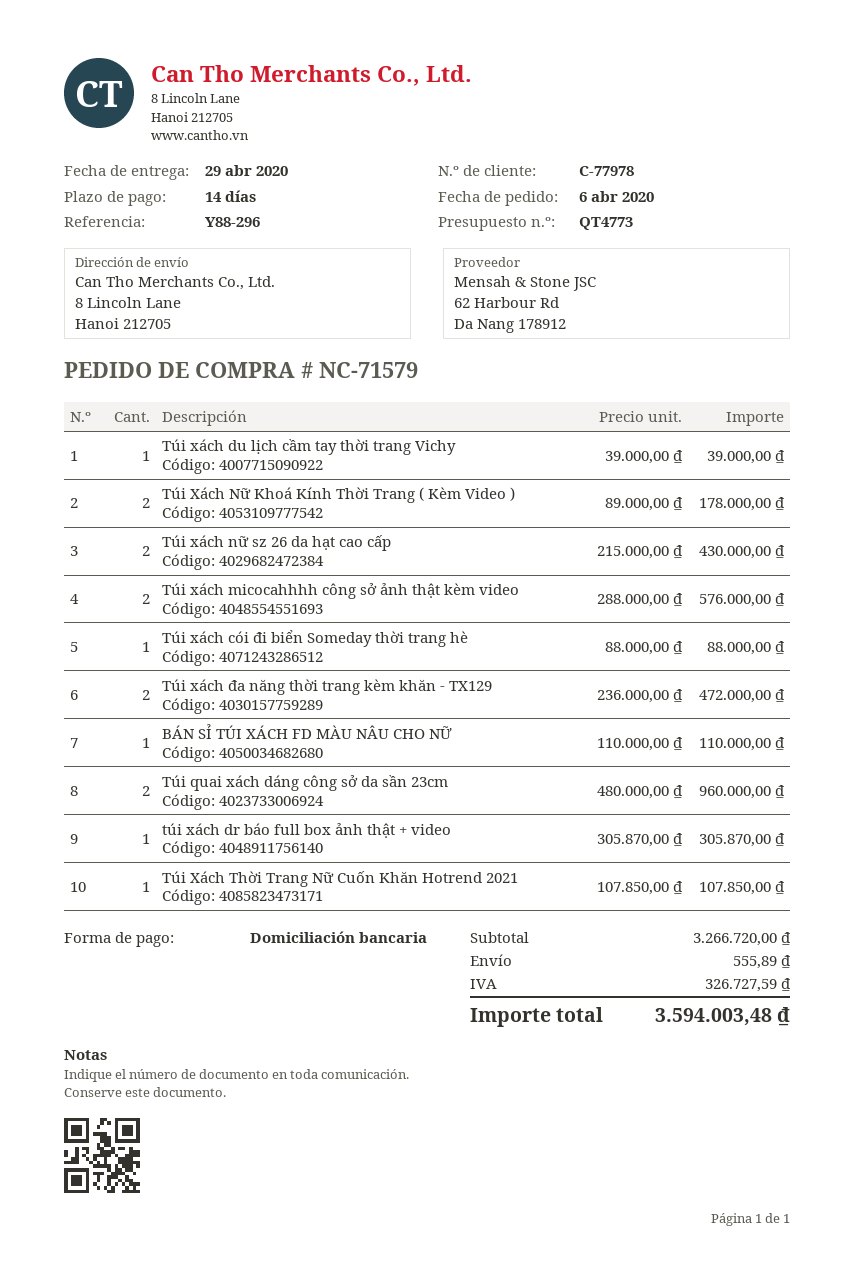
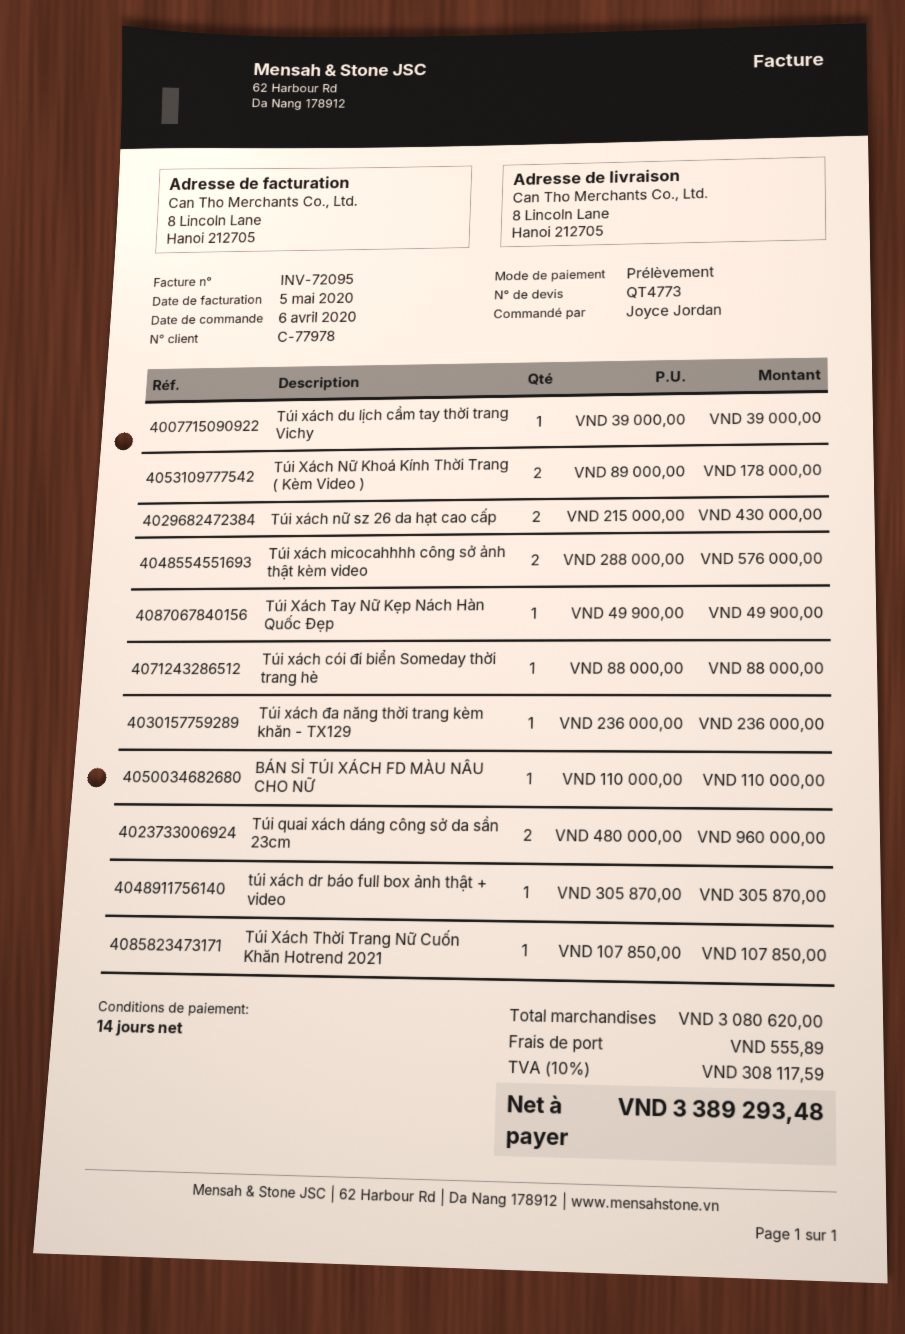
Túi xách đa năng thời trang kèm khăn - TX129: 2 x 236000.00 = 472000.00 -> 1 x 236000.00 = 236000.00
Túi Xách Tay Nữ Kẹp Nách Hàn Quốc Đẹp: none -> 1 x 49900.00 = 49900.00
subtotal: 3266720.00 -> 3080620.00
tax: 326727.59 -> 308117.59
total: 3594003.48 -> 3389293.48

